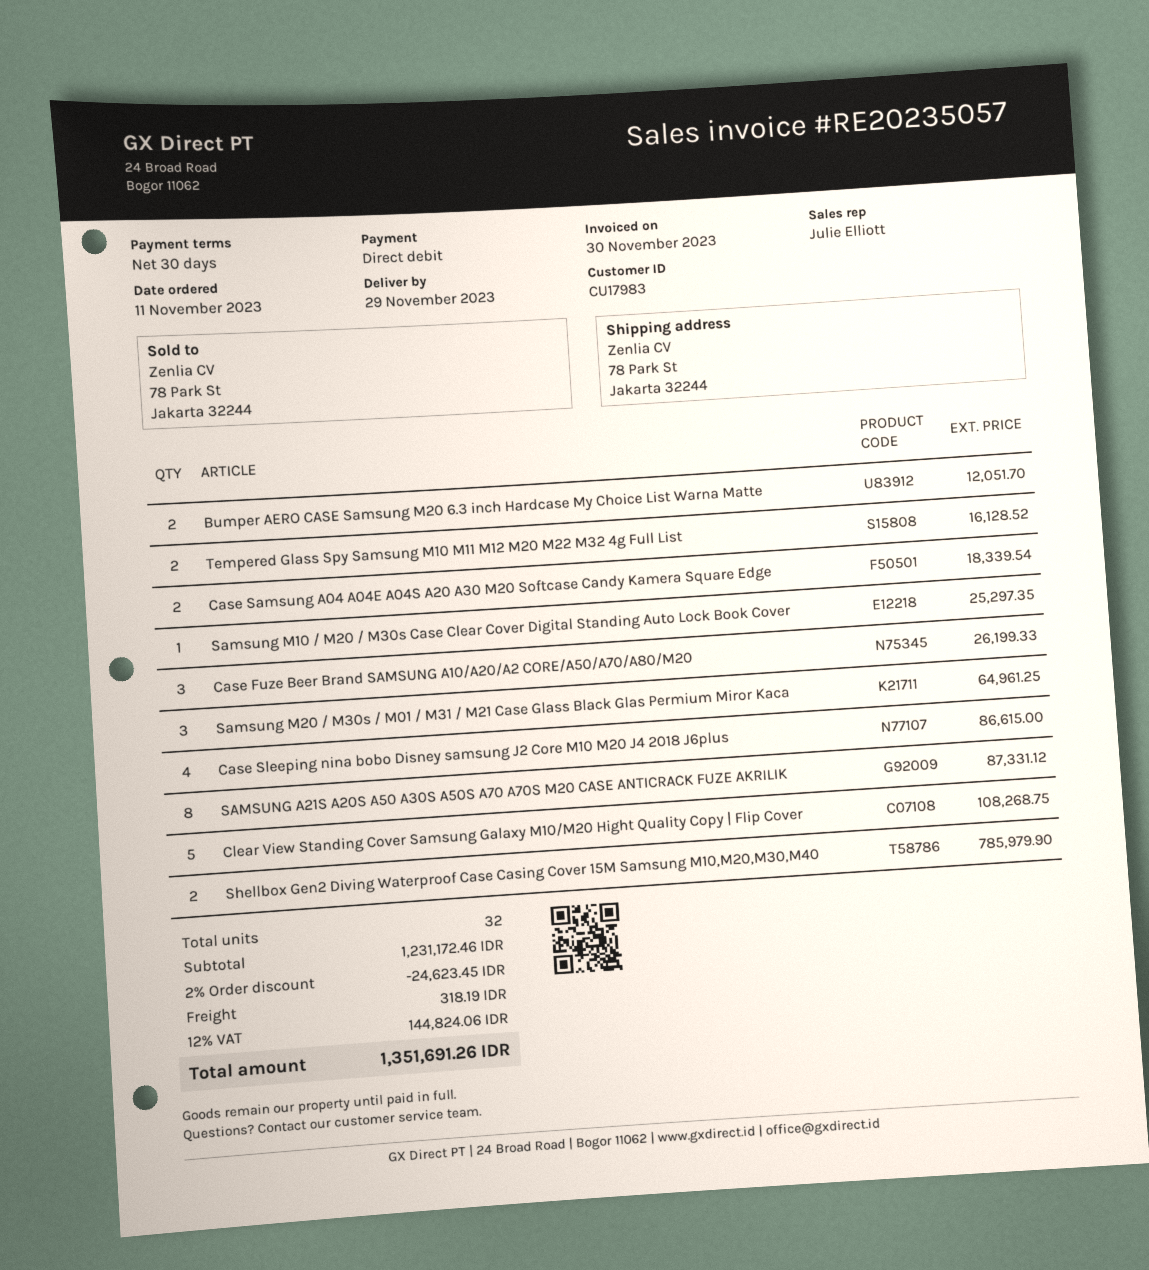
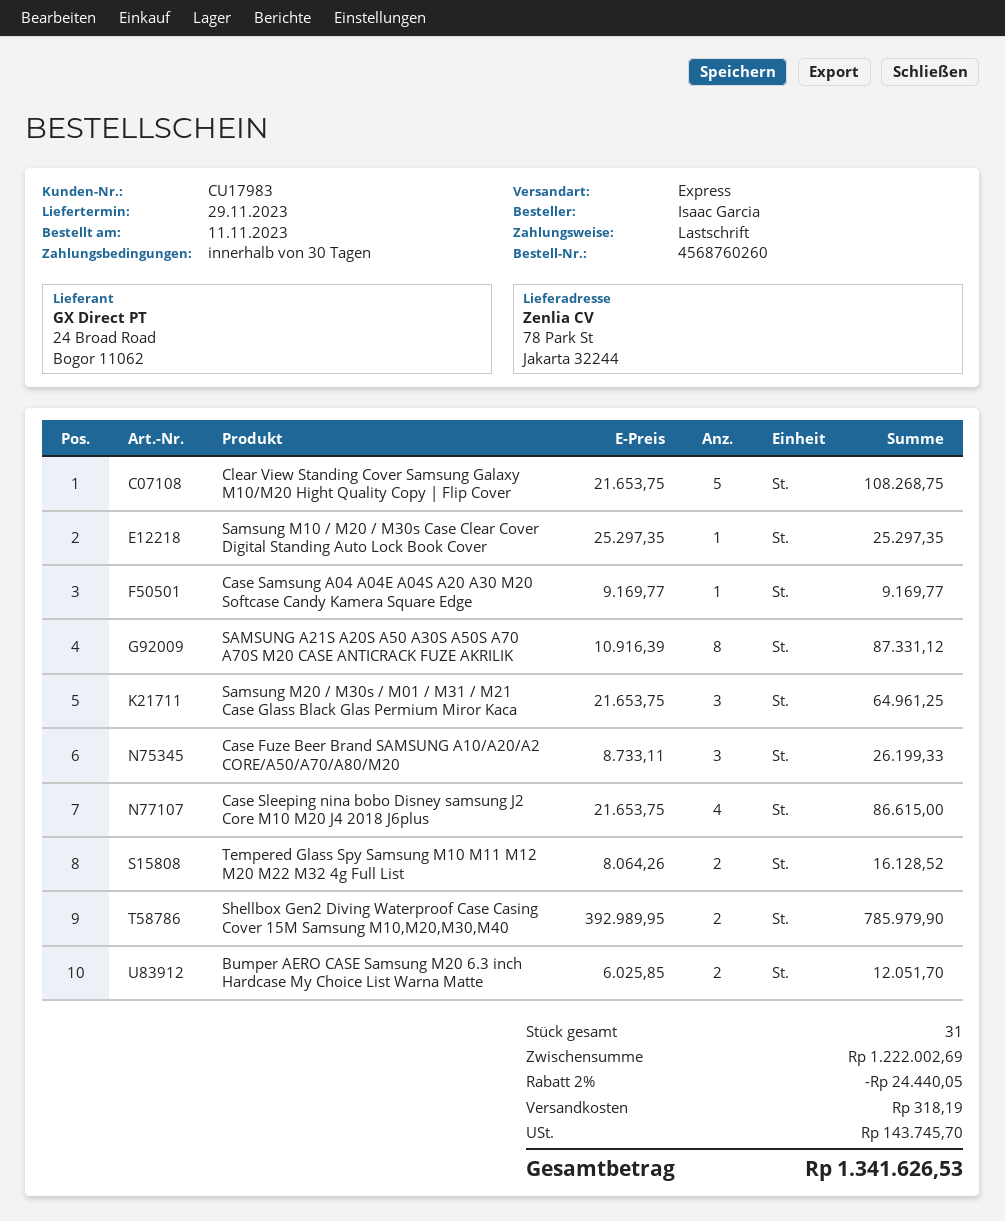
Case Samsung A04 A04E A04S A20 A30 M20 Softcase Candy Kamera Square Edge: 2 for 18339.54 -> 1 for 9169.77
total quantity: 32 -> 31
subtotal: 1231172.46 -> 1222002.69
discount: 2% = 24623.45 -> 2% = 24440.05
tax: 144824.06 -> 143745.70
total: 1351691.26 -> 1341626.53

